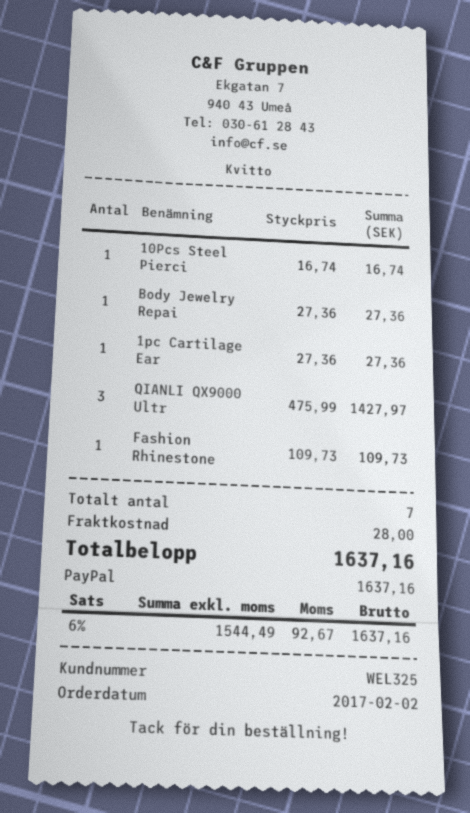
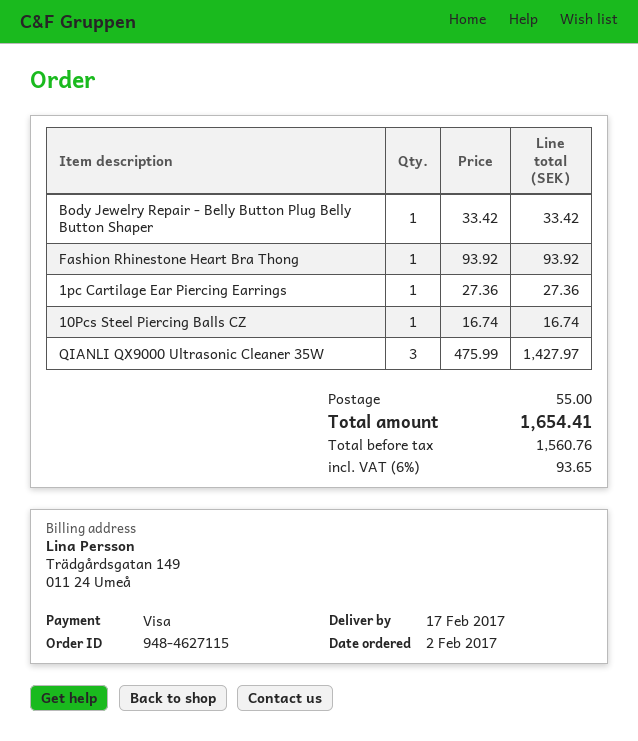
payment method: PayPal -> Visa
Body Jewelry Repai: 1 x 27.36 = 27.36 -> 1 x 33.42 = 33.42
Fashion Rhinestone: 1 x 109.73 = 109.73 -> 1 x 93.92 = 93.92
shipping: 28.00 -> 55.00
net: 1544.49 -> 1560.76
tax: 6% = 92.67 -> 6% = 93.65
total: 1637.16 -> 1654.41

